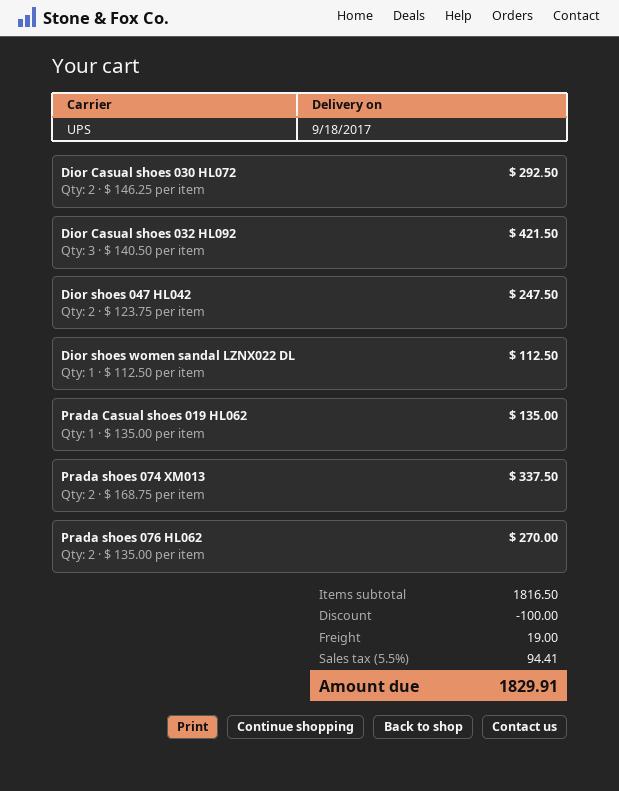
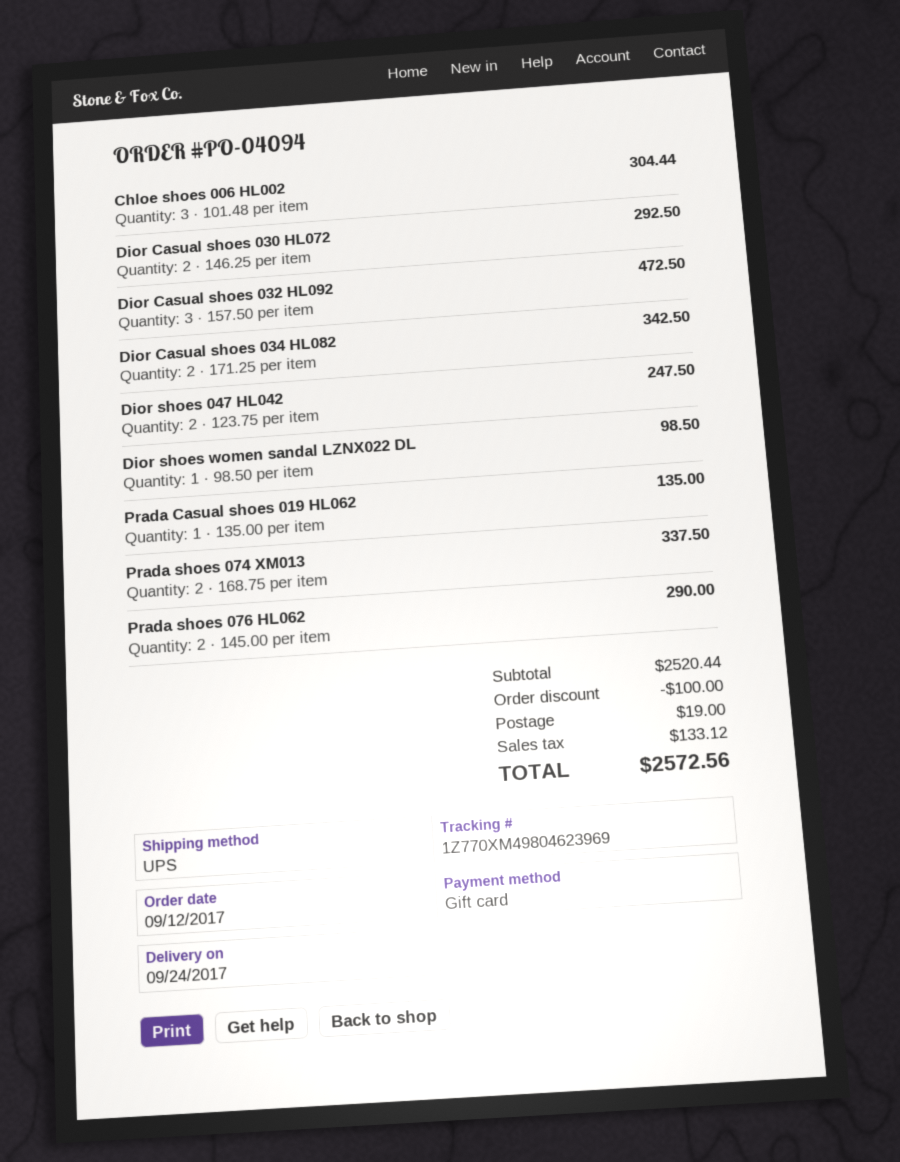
delivery date: 2017-09-18 -> 2017-09-24
Dior Casual shoes 032 HL092: 3 x 140.50 = 421.50 -> 3 x 157.50 = 472.50
Dior shoes women sandal LZNX022 DL: 1 x 112.50 = 112.50 -> 1 x 98.50 = 98.50
Prada shoes 076 HL062: 2 x 135.00 = 270.00 -> 2 x 145.00 = 290.00
Chloe shoes 006 HL002: none -> 3 x 101.48 = 304.44
Dior Casual shoes 034 HL082: none -> 2 x 171.25 = 342.50
subtotal: 1816.50 -> 2520.44
tax: 94.41 -> 133.12
total: 1829.91 -> 2572.56

